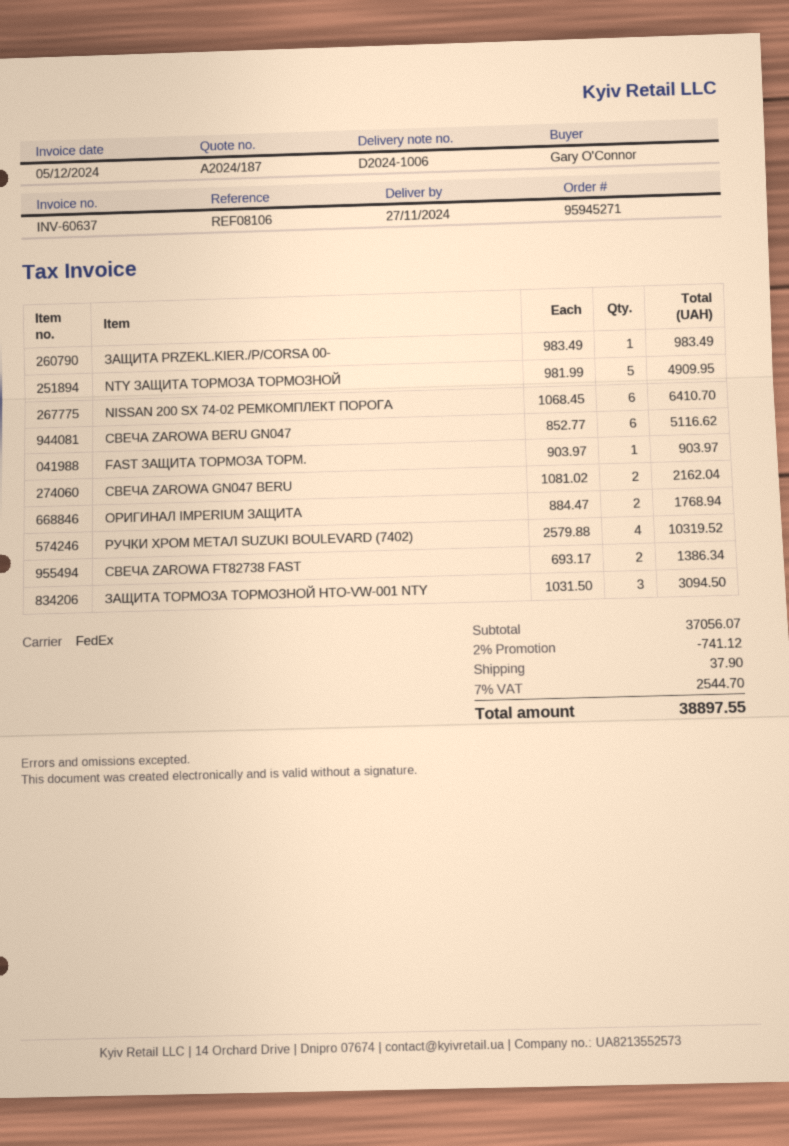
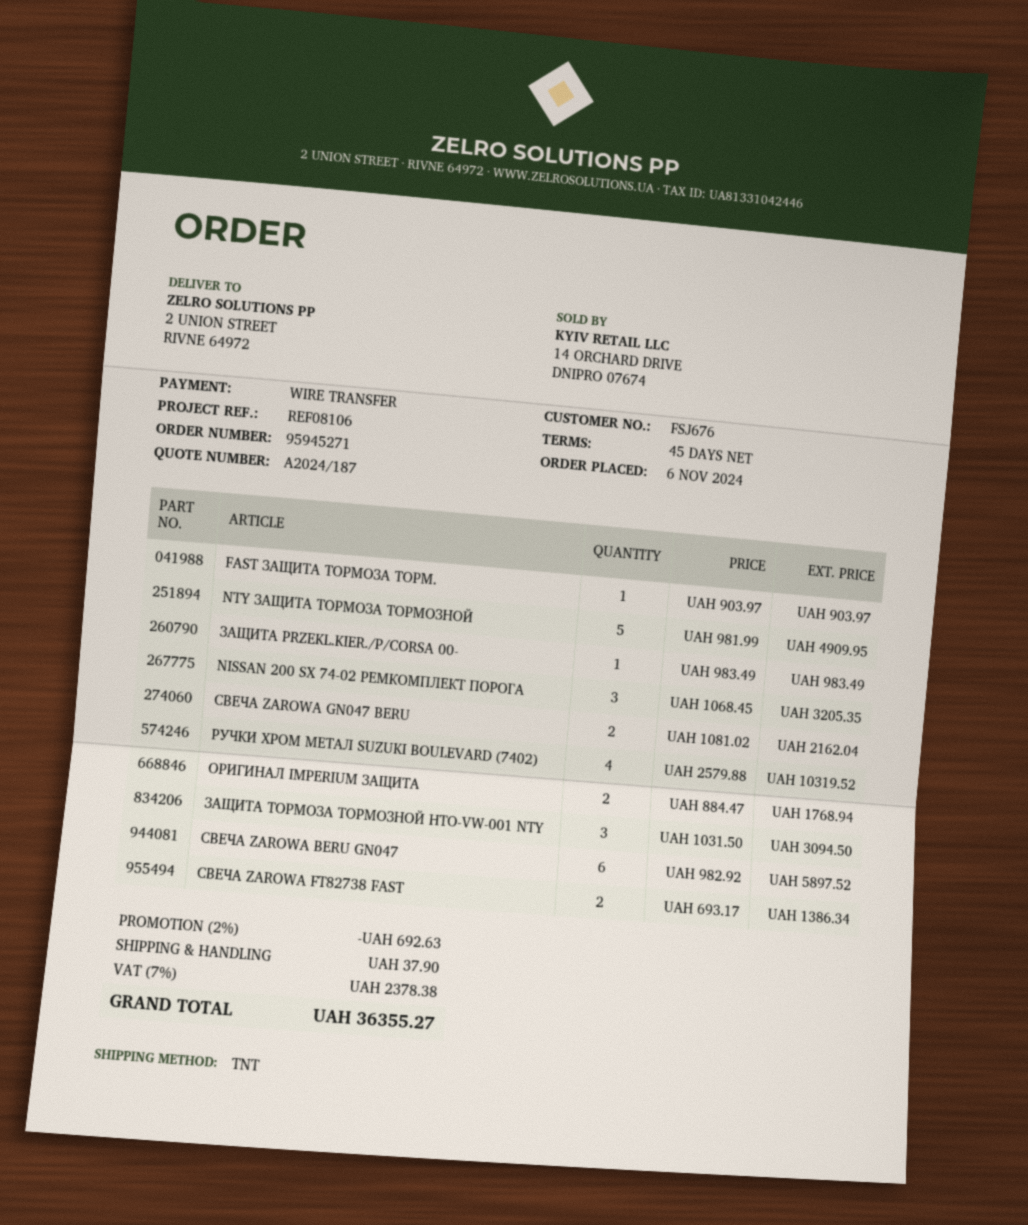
shipping method: FedEx -> TNT
NISSAN 200 SX 74-02 РЕМКОМПЛЕКТ ПОРОГА: 6 x 1068.45 = 6410.70 -> 3 x 1068.45 = 3205.35
СВЕЧА ZAROWA BERU GN047: 6 x 852.77 = 5116.62 -> 6 x 982.92 = 5897.52
discount: 2% = 741.12 -> 2% = 692.63
tax: 7% = 2544.70 -> 7% = 2378.38
total: 38897.55 -> 36355.27

